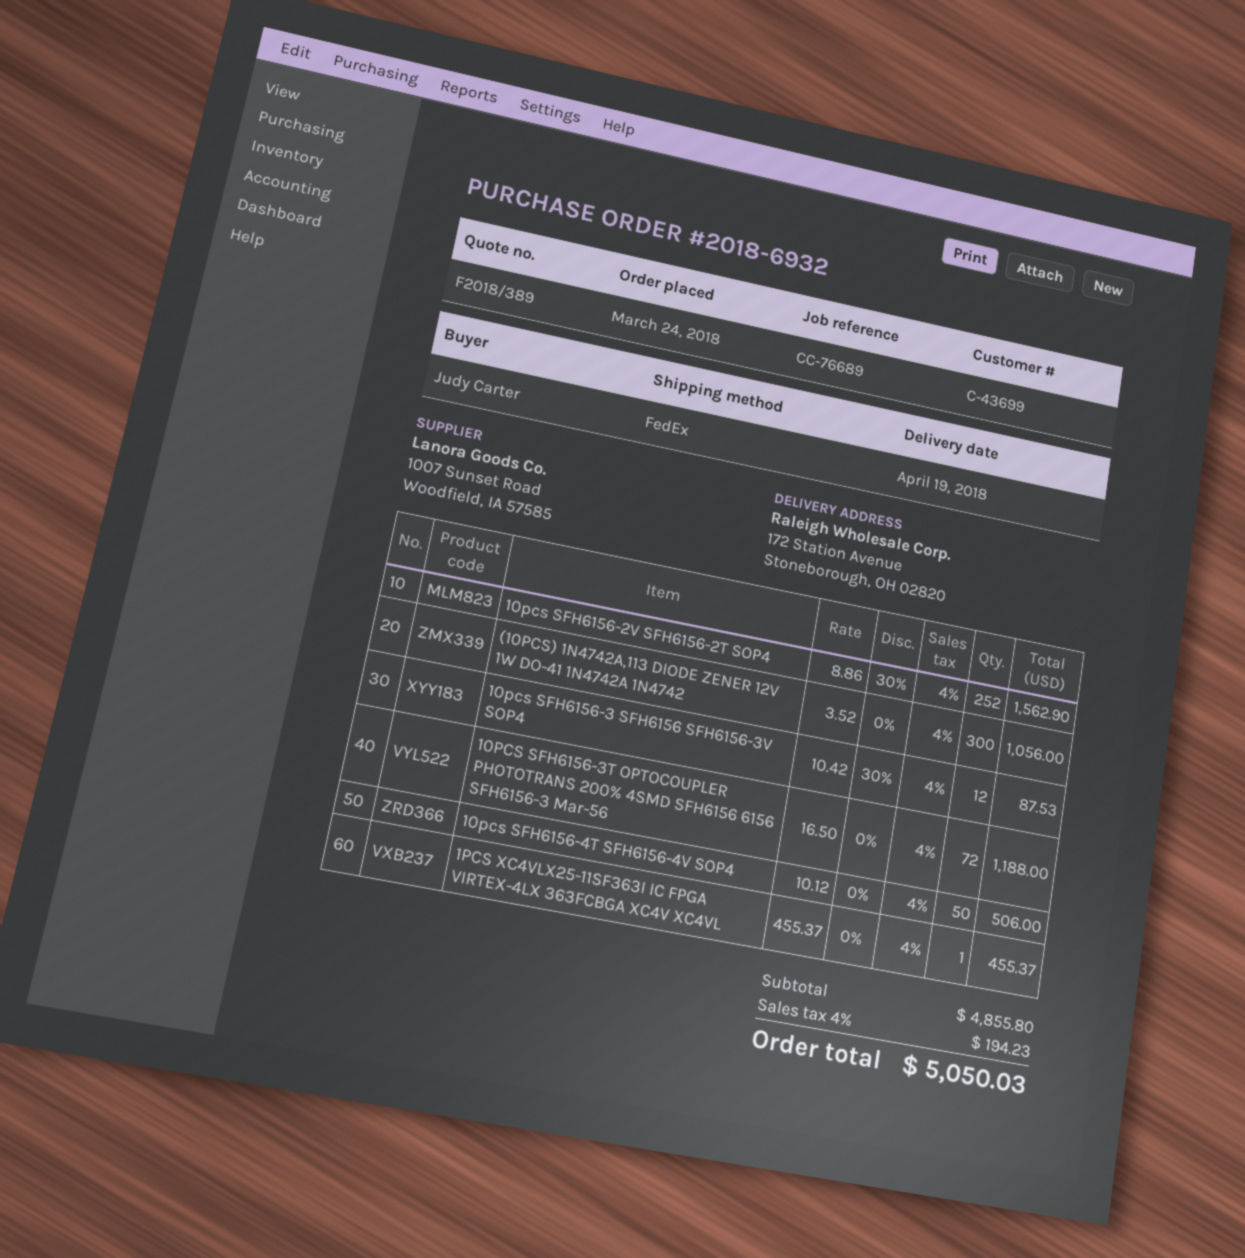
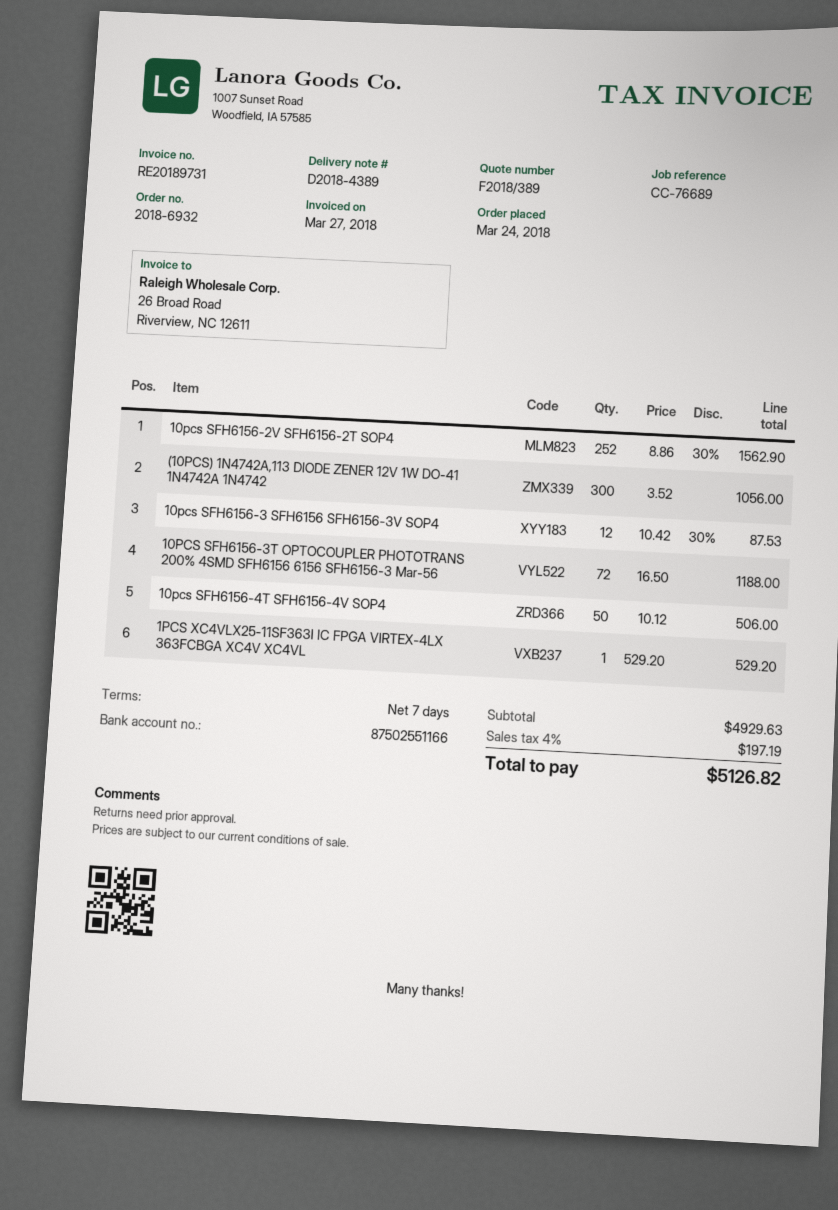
1PCS XC4VLX25-11SF363I IC FPGA VIRTEX-4LX 363FCBGA XC4V XC4VL: 1 x 455.37 = 455.37 -> 1 x 529.20 = 529.20
subtotal: 4855.80 -> 4929.63
tax: 4% = 194.23 -> 4% = 197.19
total: 5050.03 -> 5126.82

